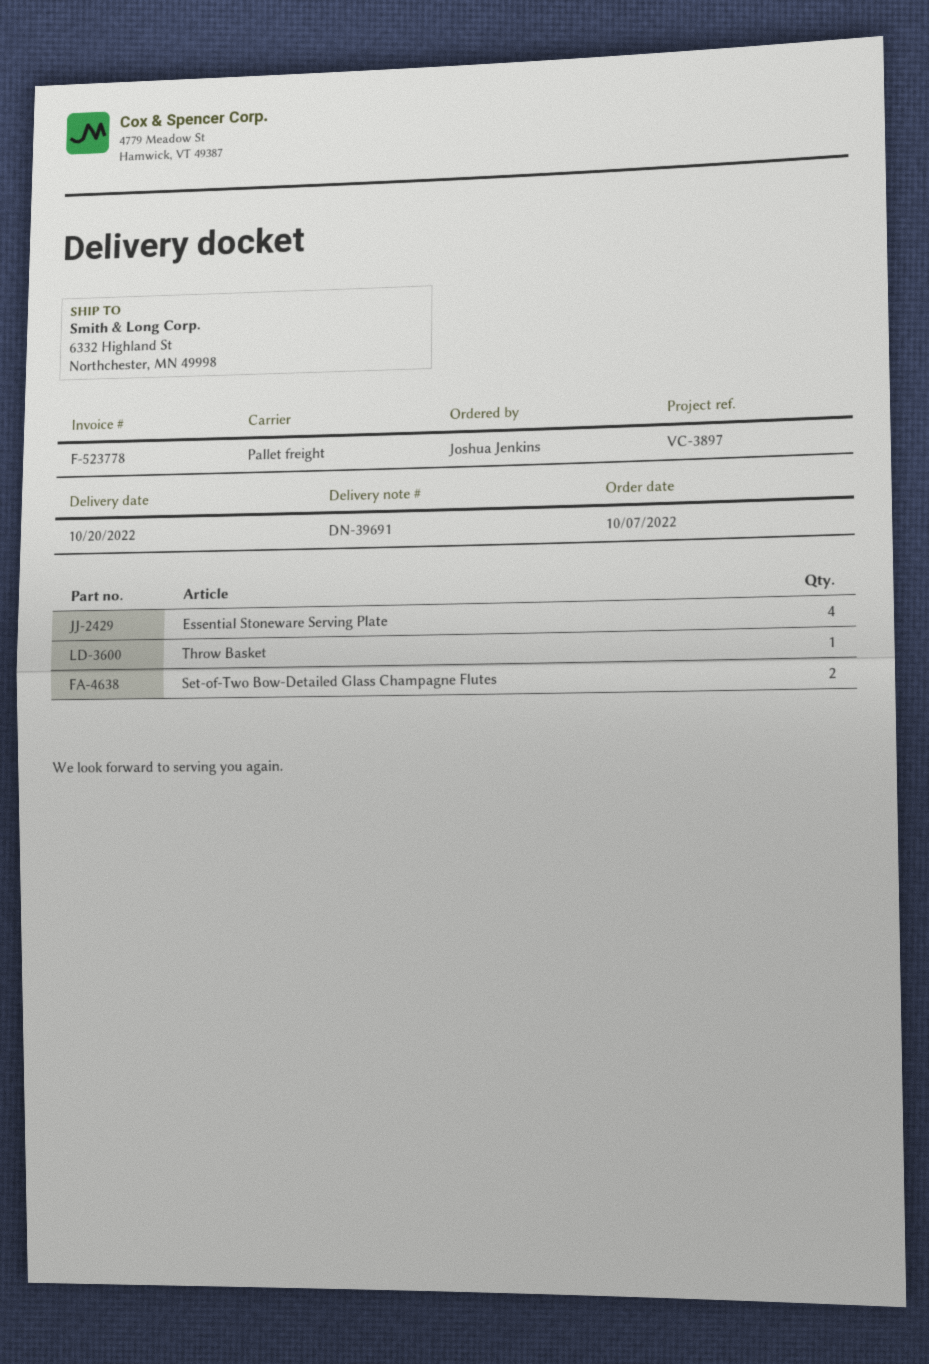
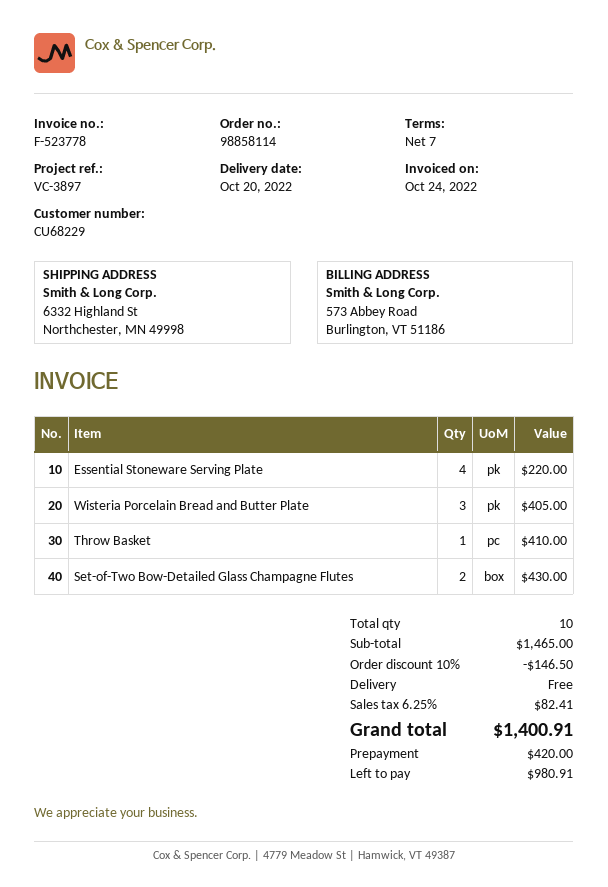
Wisteria Porcelain Bread and Butter Plate: none -> 3

